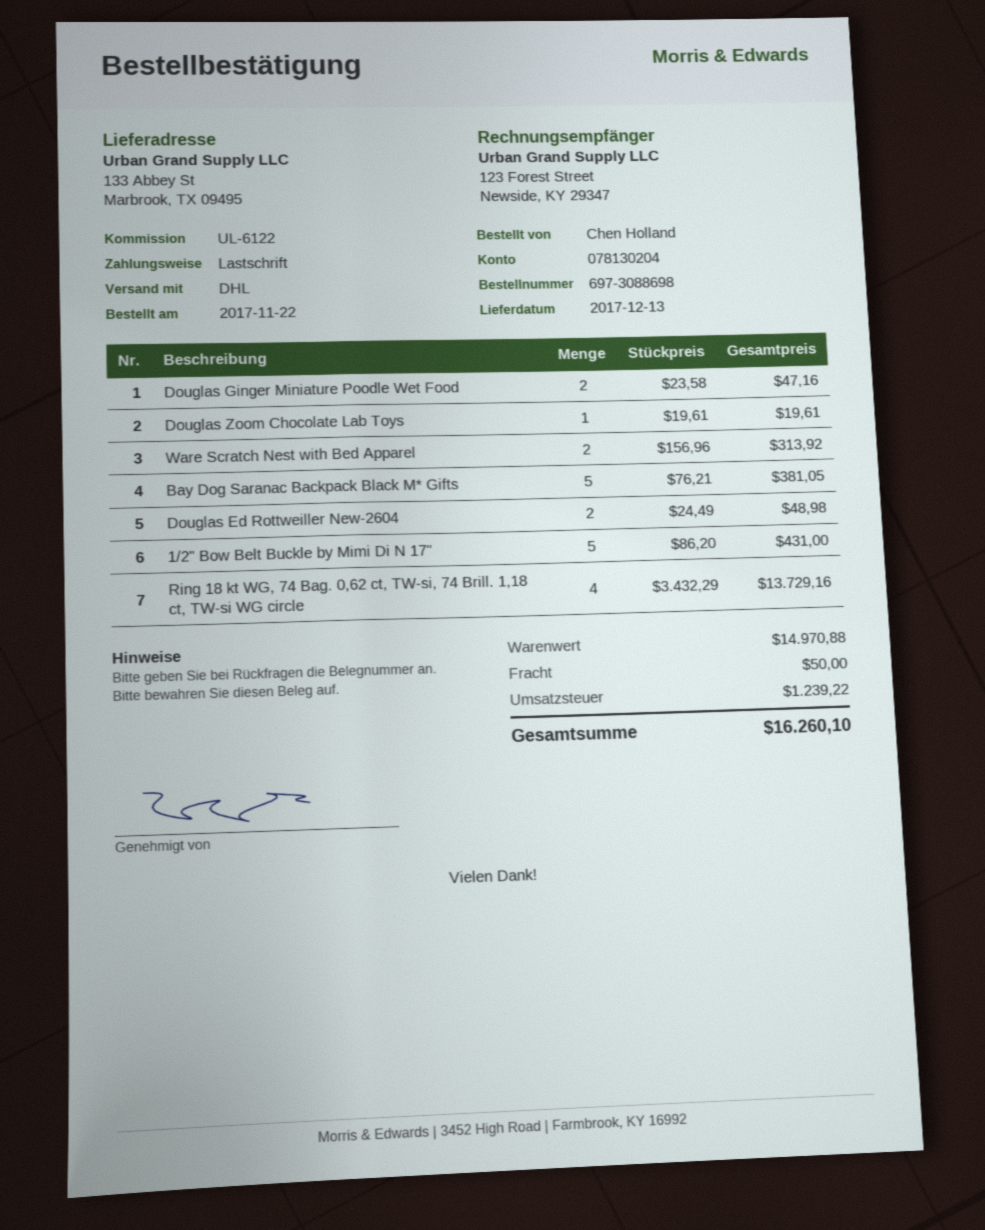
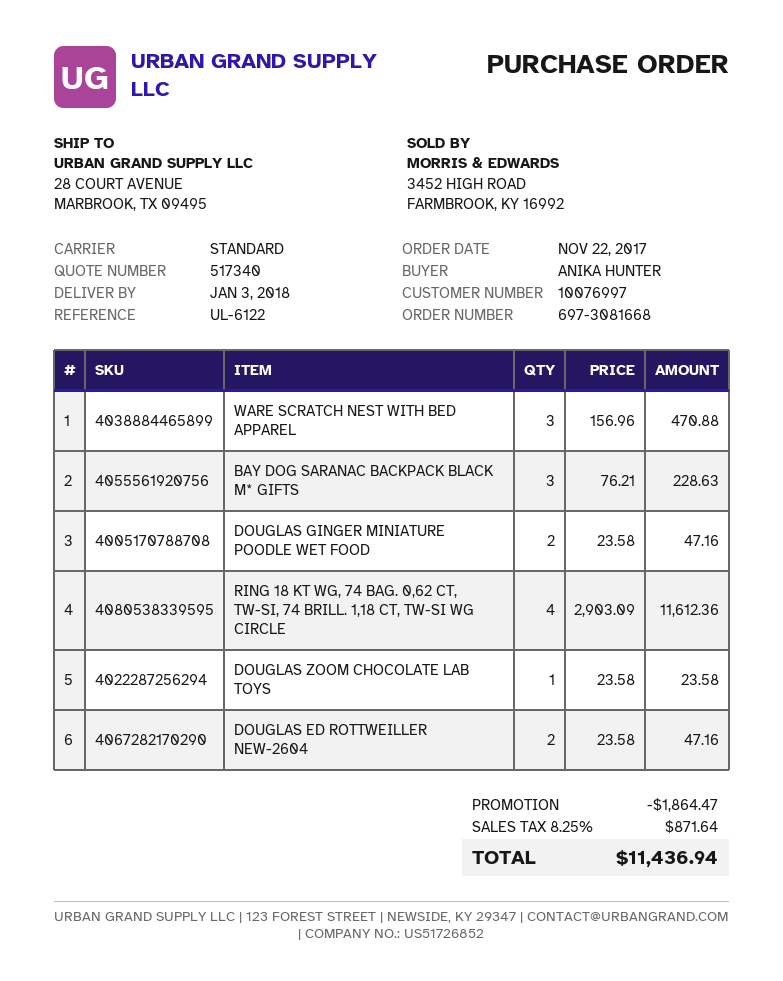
order number: 697-3088698 -> 697-3081668
delivery date: 2017-12-13 -> 2018-01-03
ordered by: Chen Holland -> ANIKA HUNTER
shipping method: DHL -> standard
ship to: 133 Abbey St, Marbrook, TX 09495 -> 28 COURT AVENUE, MARBROOK, TX 09495
Douglas Zoom Chocolate Lab Toys: 1 x 19.61 = 19.61 -> 1 x 23.58 = 23.58
Ware Scratch Nest with Bed Apparel: 2 x 156.96 = 313.92 -> 3 x 156.96 = 470.88
Bay Dog Saranac Backpack Black M* Gifts: 5 x 76.21 = 381.05 -> 3 x 76.21 = 228.63
Douglas Ed Rottweiller New-2604: 2 x 24.49 = 48.98 -> 2 x 23.58 = 47.16
1/2" Bow Belt Buckle by Mimi Di N 17": 5 x 86.20 = 431.00 -> none
Ring 18 kt WG, 74 Bag. 0,62 ct, TW-si, 74 Brill. 1,18 ct, TW-si WG circle: 4 x 3432.29 = 13729.16 -> 4 x 2903.09 = 11612.36
discount: none -> 1864.47
shipping: 50.00 -> none
tax: 1239.22 -> 871.64
total: 16260.10 -> 11436.94

